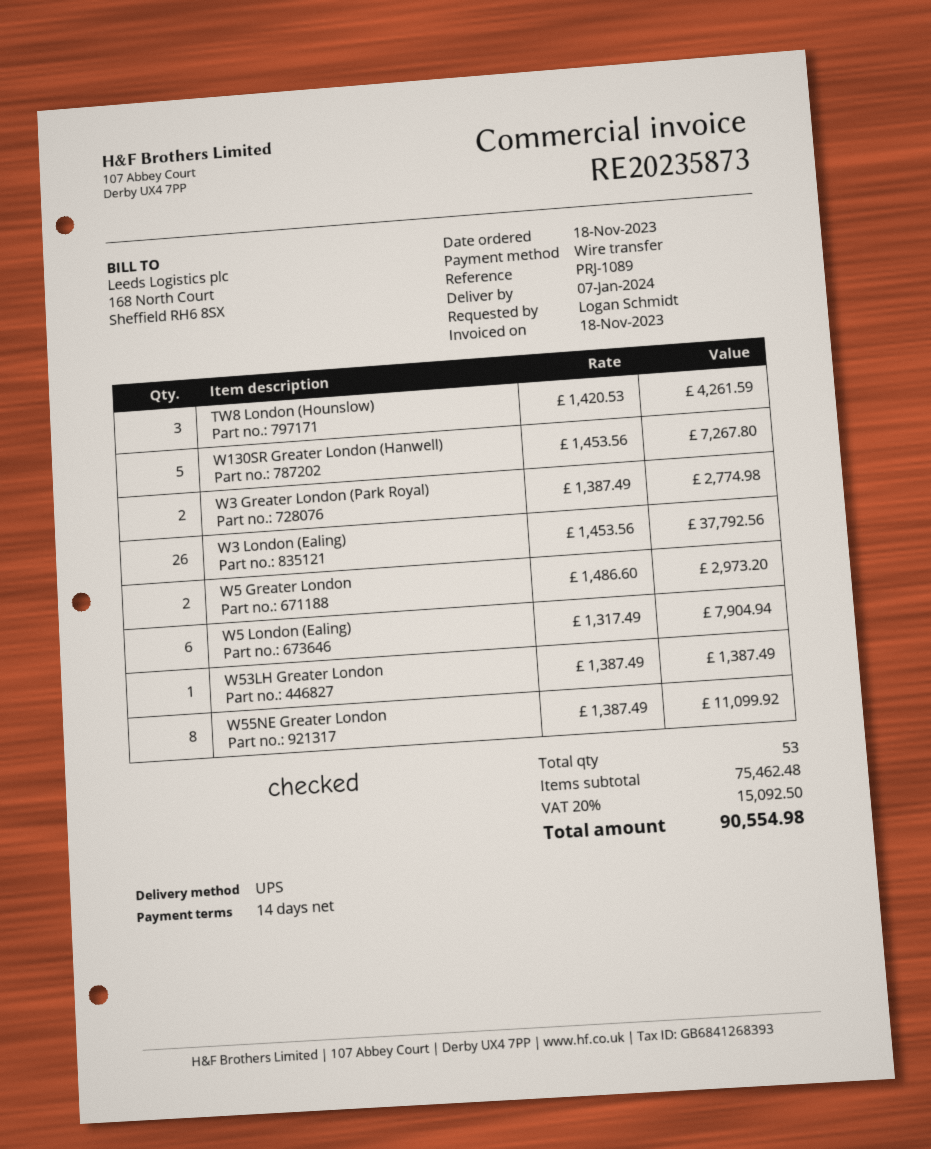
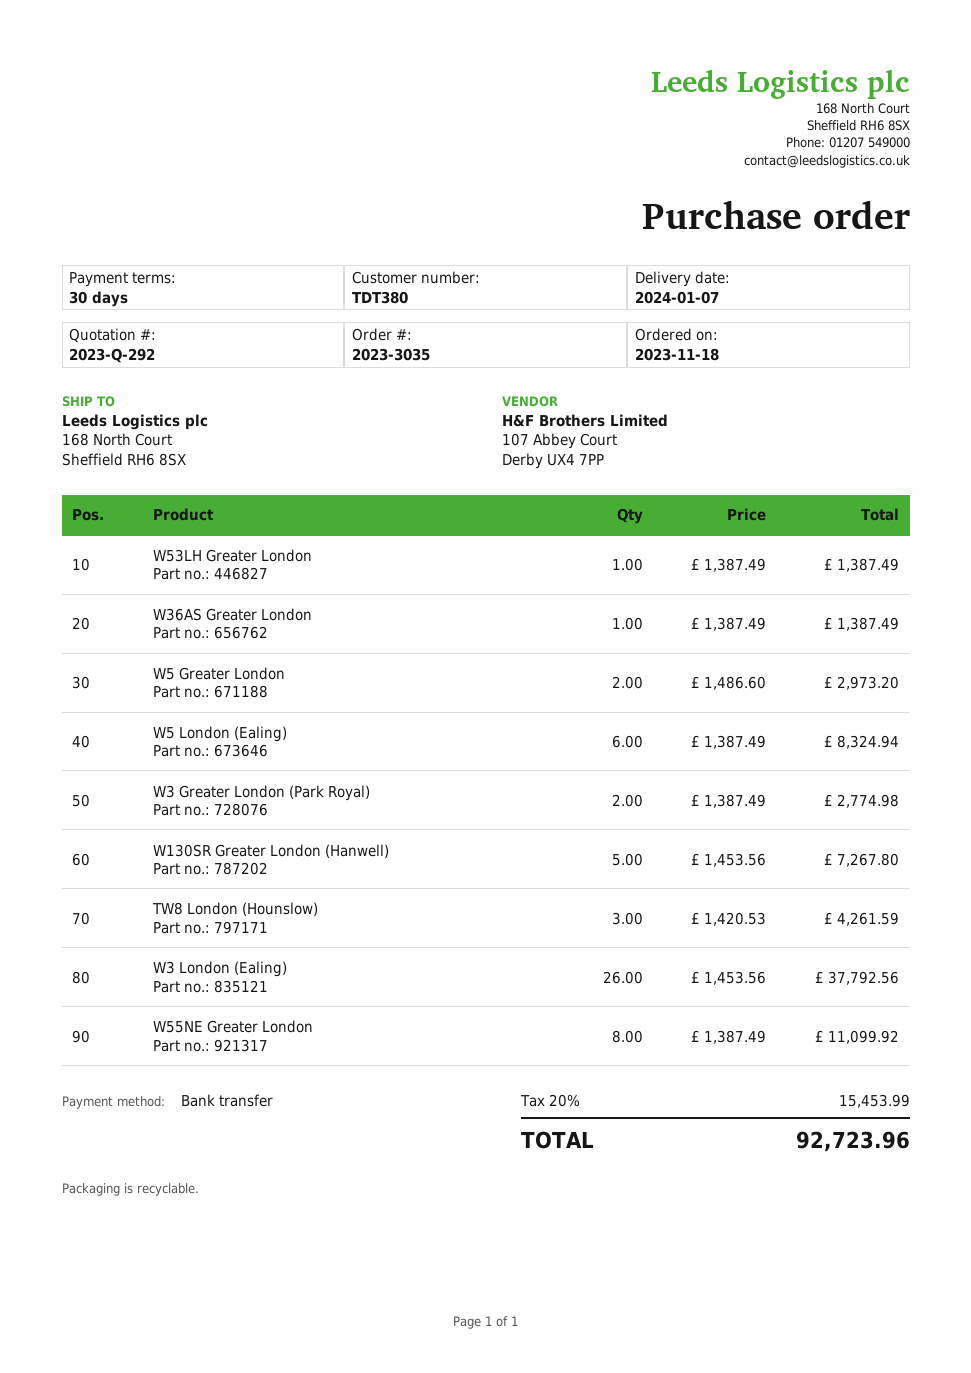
payment terms: 14 days -> 30 days
W5 London (Ealing): 6 x 1317.49 = 7904.94 -> 6 x 1387.49 = 8324.94
W36AS Greater London: none -> 1 x 1387.49 = 1387.49
tax: 20% = 15092.50 -> 20% = 15453.99
total: 90554.98 -> 92723.96

